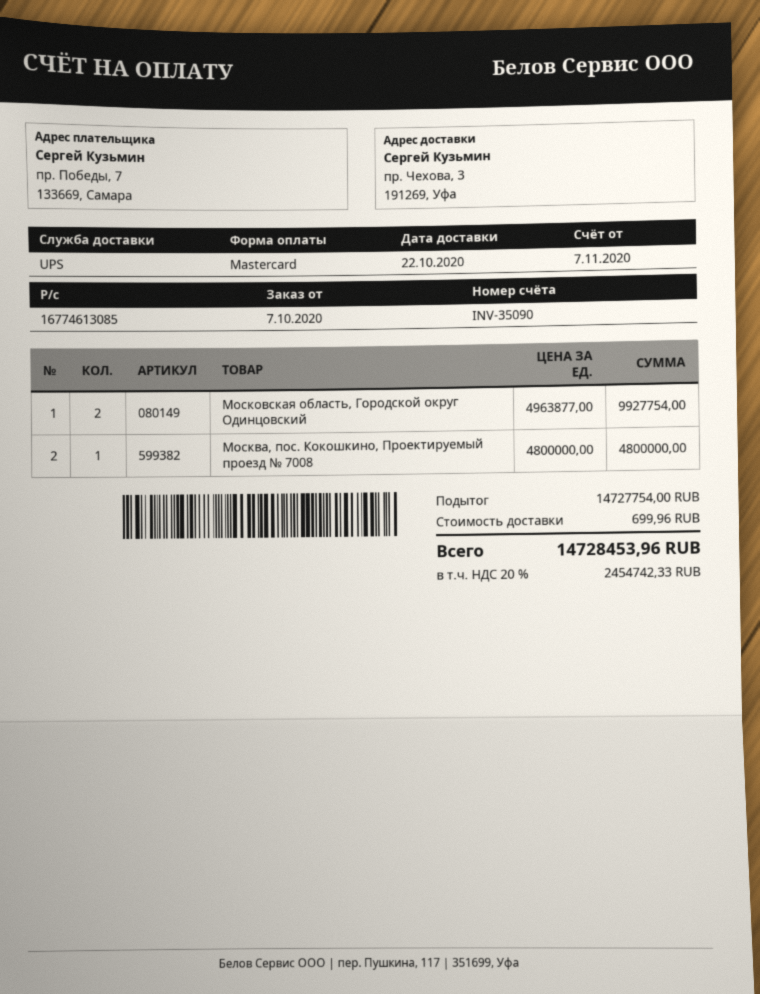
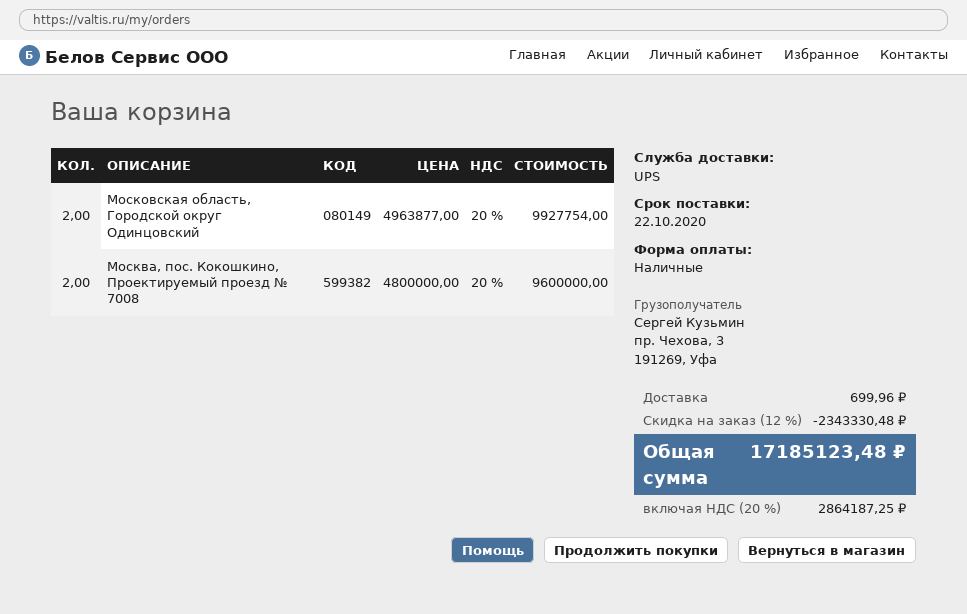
payment method: Mastercard -> cash
Москва, пос. Кокошкино, Проектируемый проезд № 7008: 1 x 4800000.00 = 4800000.00 -> 2 x 4800000.00 = 9600000.00
discount: none -> 12% = 2343330.48
tax: 20% = 2454742.33 -> 20% = 2864187.25
total: 14728453.96 -> 17185123.48

